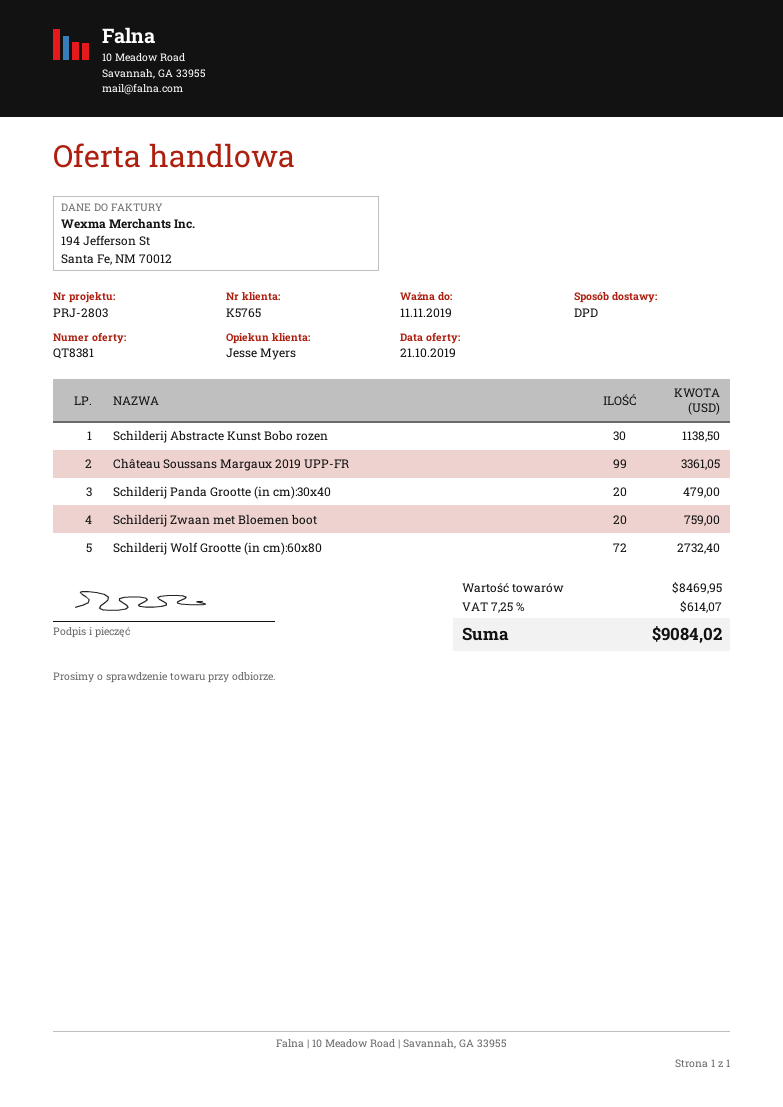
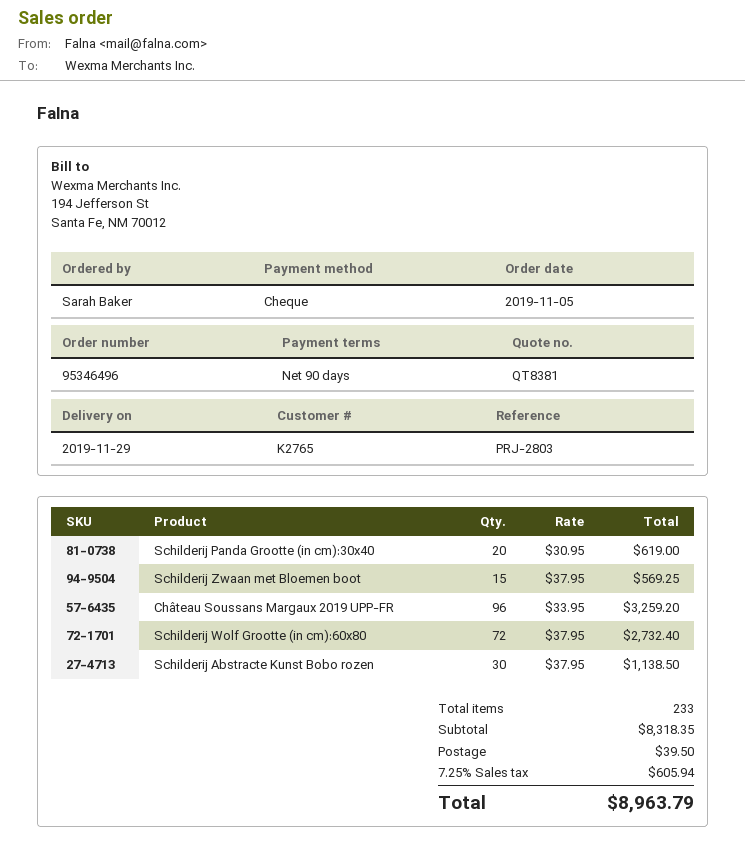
customer number: K5765 -> K2765
Château Soussans Margaux 2019 UPP-FR: 99 for 3361.05 -> 96 for 3259.20
Schilderij Panda Grootte (in cm):30x40: 20 for 479.00 -> 20 for 619.00
Schilderij Zwaan met Bloemen boot: 20 for 759.00 -> 15 for 569.25
subtotal: 8469.95 -> 8318.35
shipping: none -> 39.50
tax: 7.25% = 614.07 -> 7.25% = 605.94
total: 9084.02 -> 8963.79

